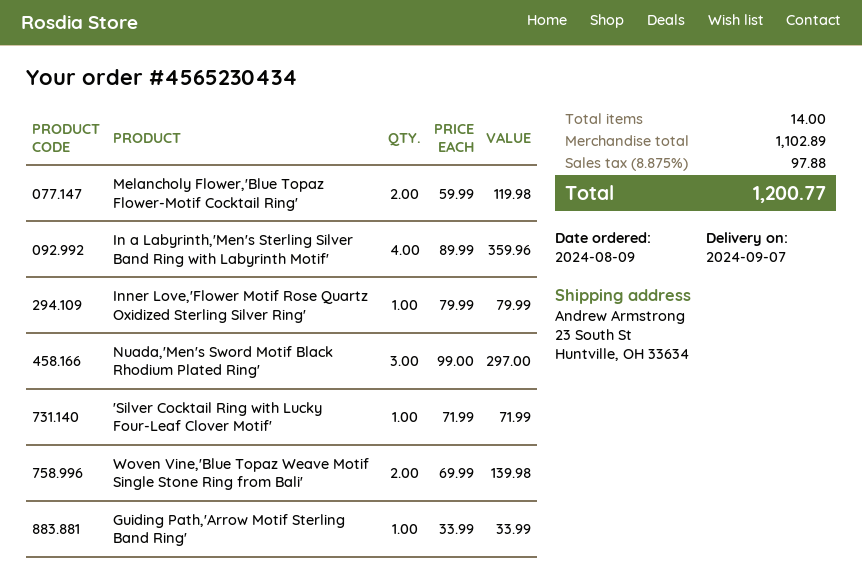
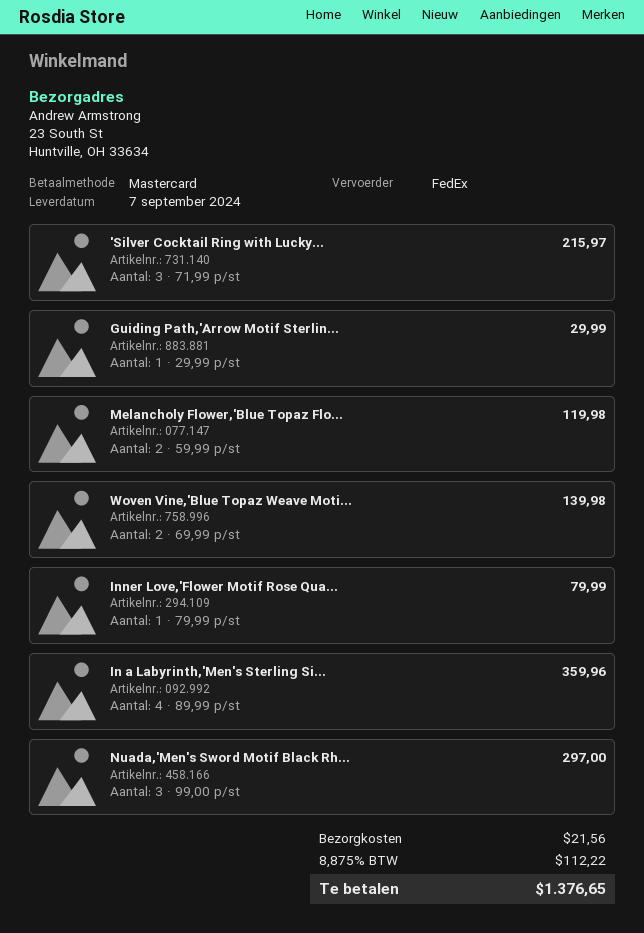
'Silver Cocktail Ring with Lucky Four-Leaf Clover Motif': 1 x 71.99 = 71.99 -> 3 x 71.99 = 215.97
Guiding Path,'Arrow Motif Sterling Band Ring': 1 x 33.99 = 33.99 -> 1 x 29.99 = 29.99
shipping: none -> 21.56
tax: 8.875% = 97.88 -> 8.875% = 112.22
total: 1200.77 -> 1376.65

